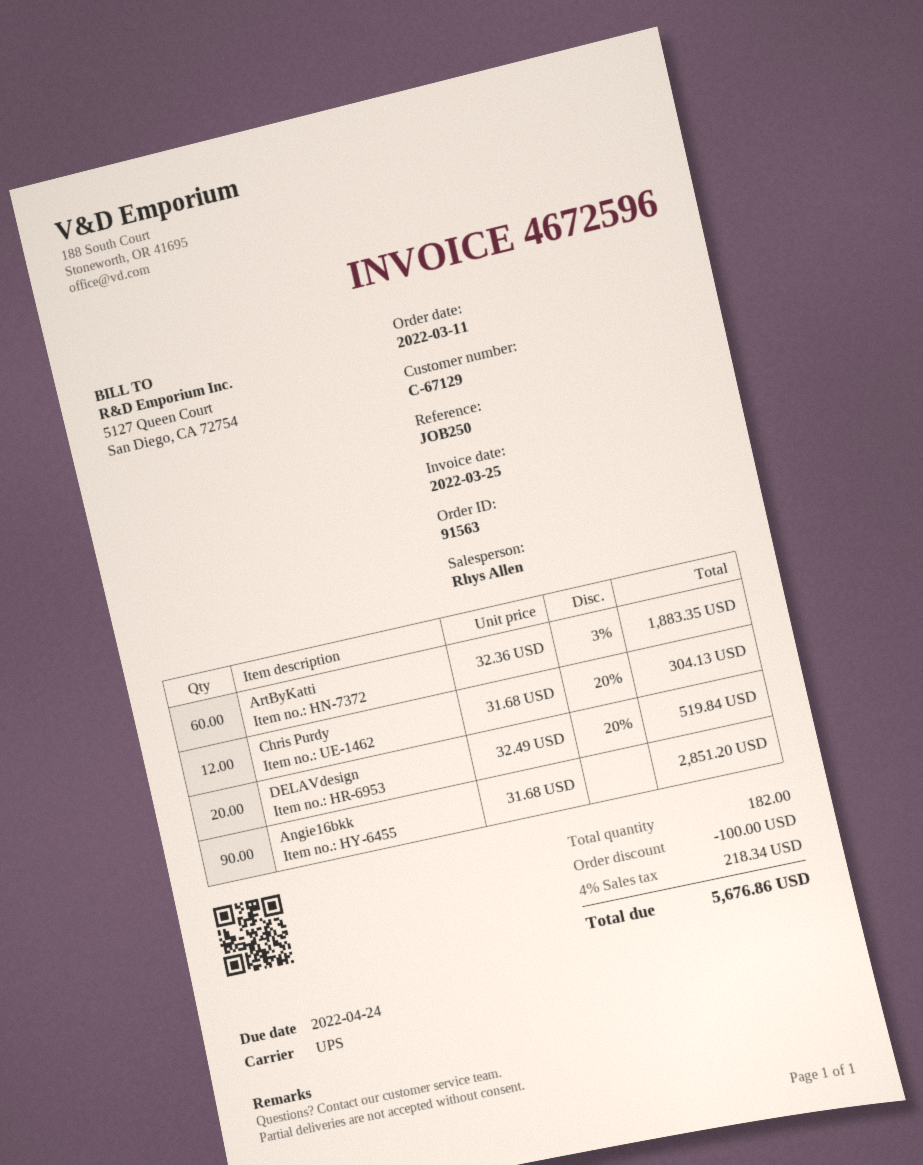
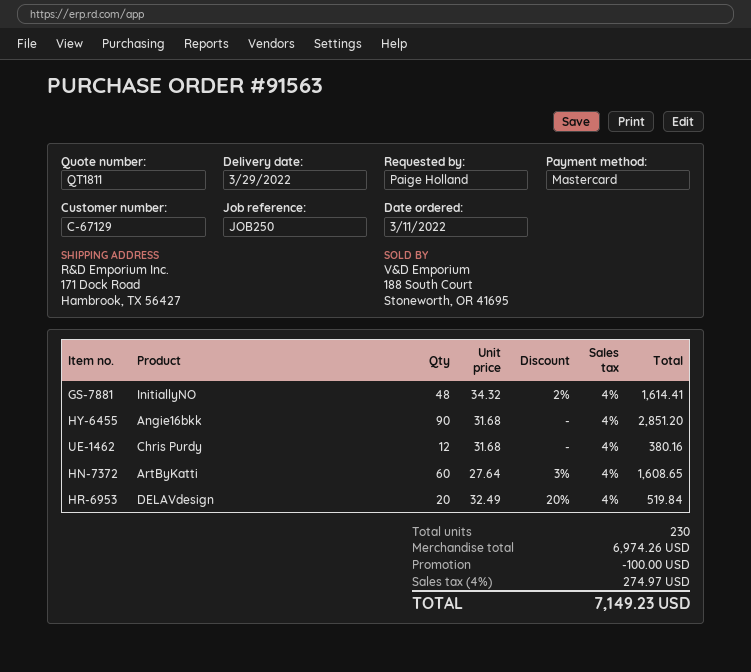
ArtByKatti: 60 x 32.36 - 3% = 1883.35 -> 60 x 27.64 - 3% = 1608.65
Chris Purdy: 12 x 31.68 - 20% = 304.13 -> 12 x 31.68 = 380.16
InitiallyNO: none -> 48 x 34.32 - 2% = 1614.41
total quantity: 182 -> 230
tax: 4% = 218.34 -> 4% = 274.97
total: 5676.86 -> 7149.23

